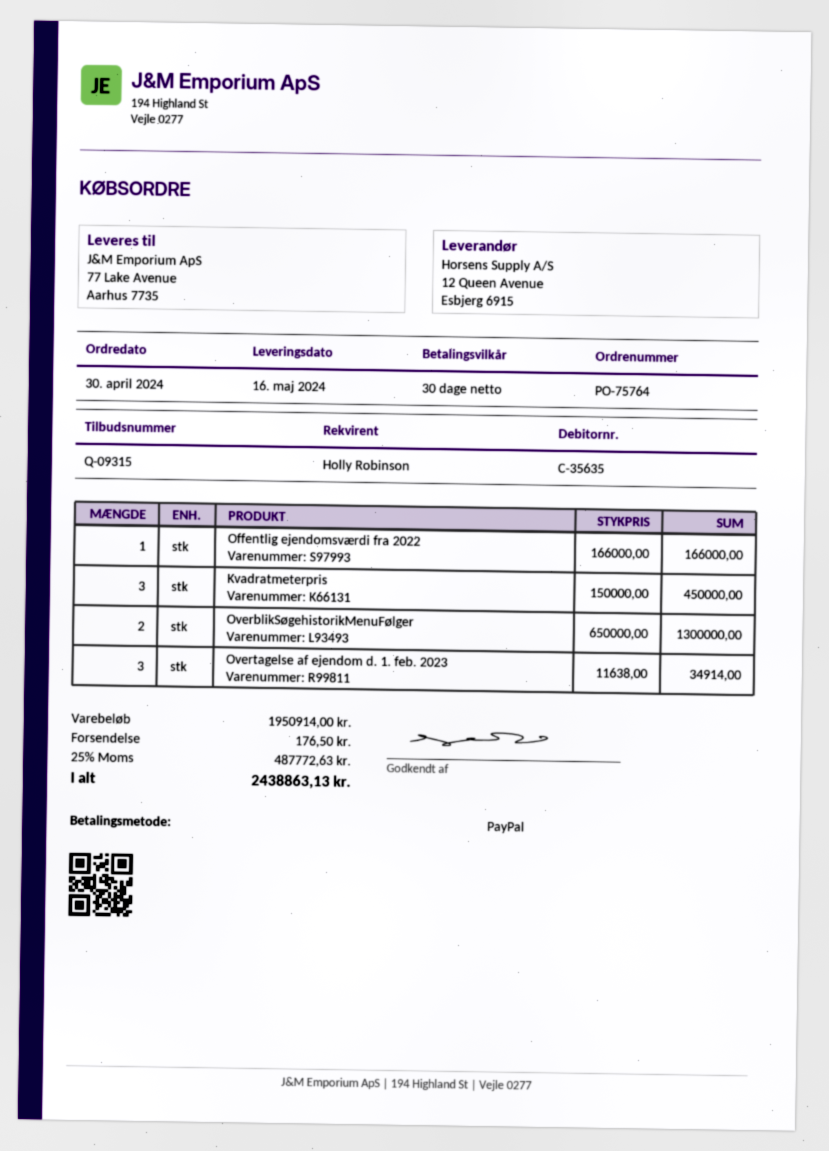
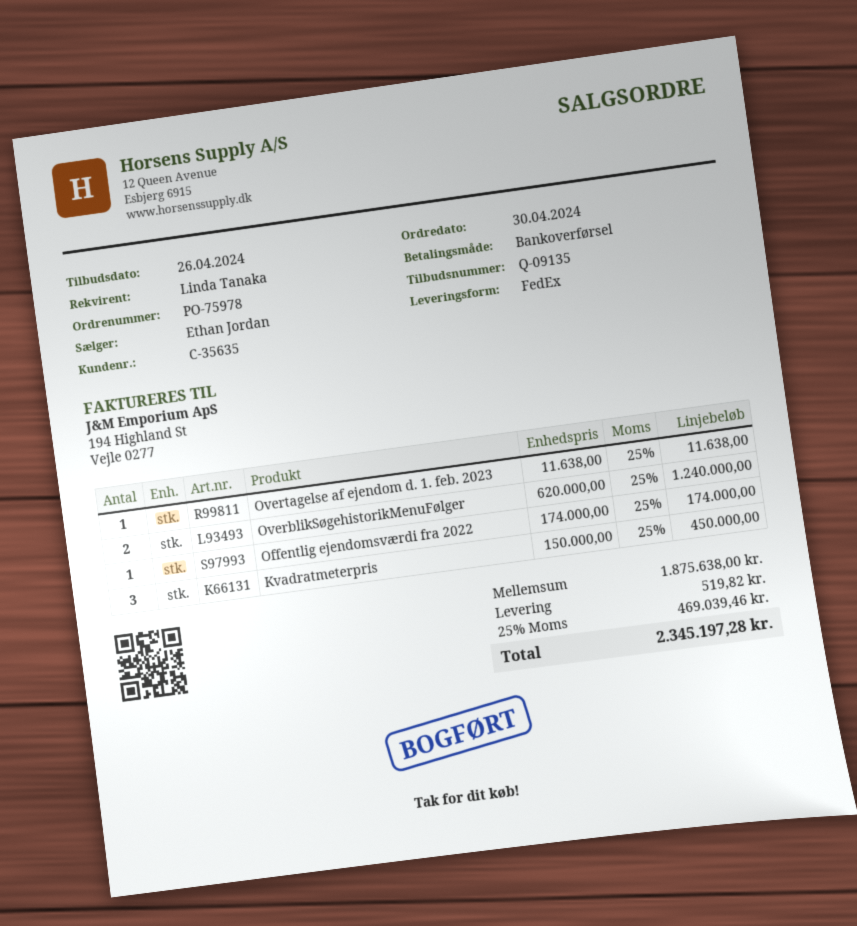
quote number: Q-09315 -> Q-09135
order number: PO-75764 -> PO-75978
ordered by: Holly Robinson -> Linda Tanaka
payment method: PayPal -> bank transfer
Offentlig ejendomsværdi fra 2022: 1 x 166000.00 = 166000.00 -> 1 x 174000.00 = 174000.00
OverblikSøgehistorikMenuFølger: 2 x 650000.00 = 1300000.00 -> 2 x 620000.00 = 1240000.00
Overtagelse af ejendom d. 1. feb. 2023: 3 x 11638.00 = 34914.00 -> 1 x 11638.00 = 11638.00
subtotal: 1950914.00 -> 1875638.00
shipping: 176.50 -> 519.82
tax: 25% = 487772.63 -> 25% = 469039.46
total: 2438863.13 -> 2345197.28

